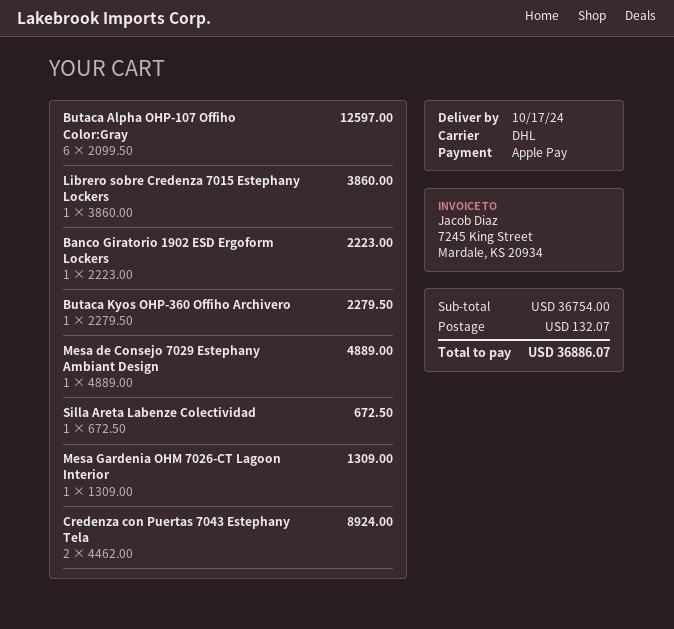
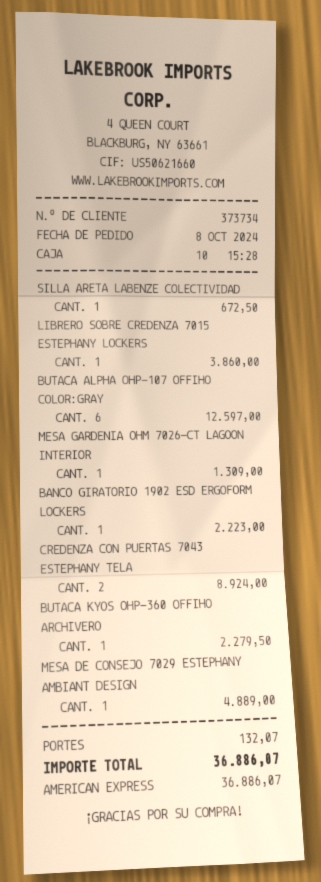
payment method: Apple Pay -> American Express

